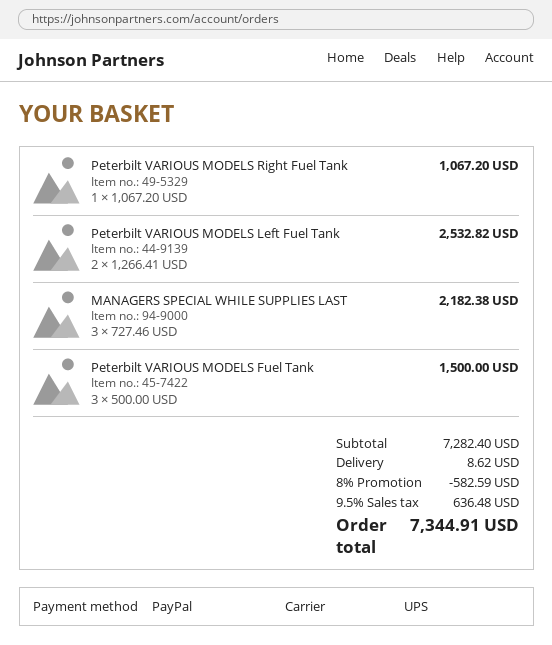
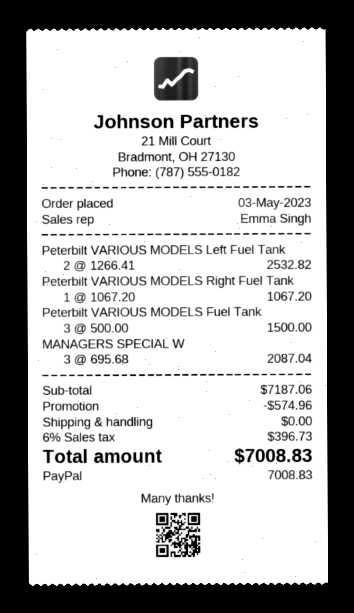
MANAGERS SPECIAL WHILE SUPPLIES LAST: 3 x 727.46 = 2182.38 -> 3 x 695.68 = 2087.04
subtotal: 7282.40 -> 7187.06
discount: 582.59 -> 574.96
shipping: 8.62 -> 0.00
tax: 9.5% = 636.48 -> 6% = 396.73
total: 7344.91 -> 7008.83

